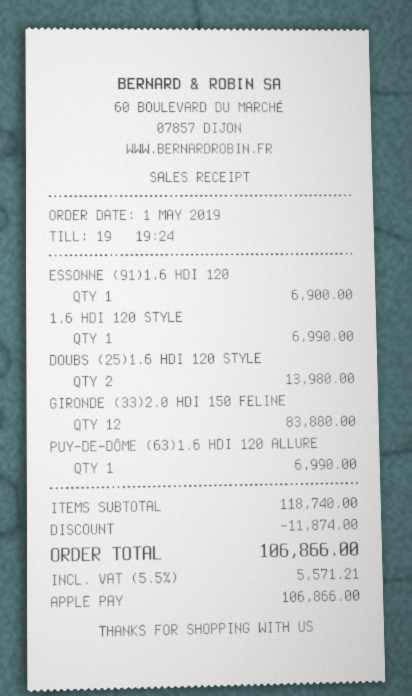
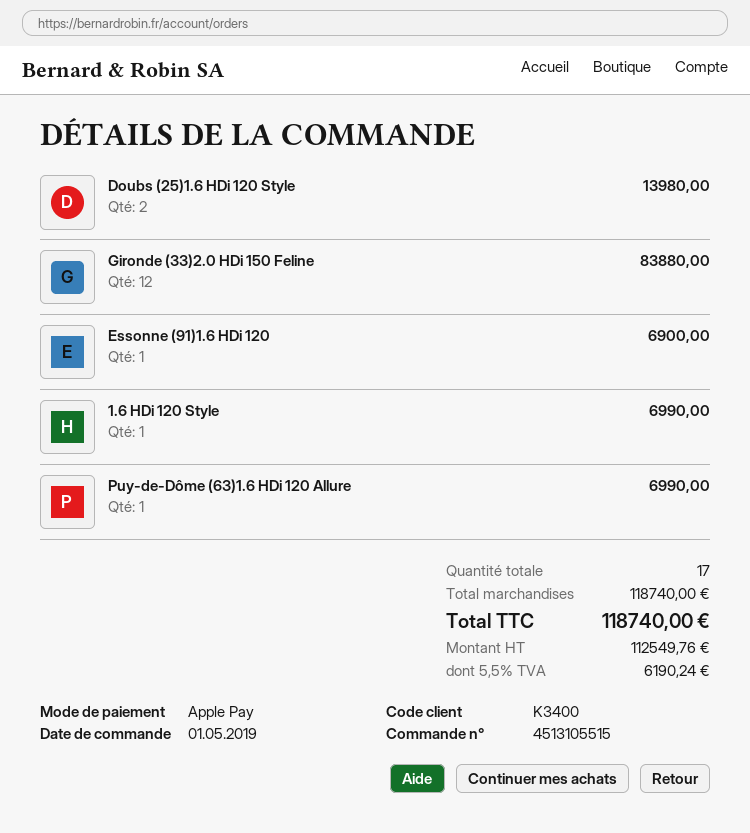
discount: 11874.00 -> none
tax: 5.5% = 5571.21 -> 5.5% = 6190.24
total: 106866.00 -> 118740.00

